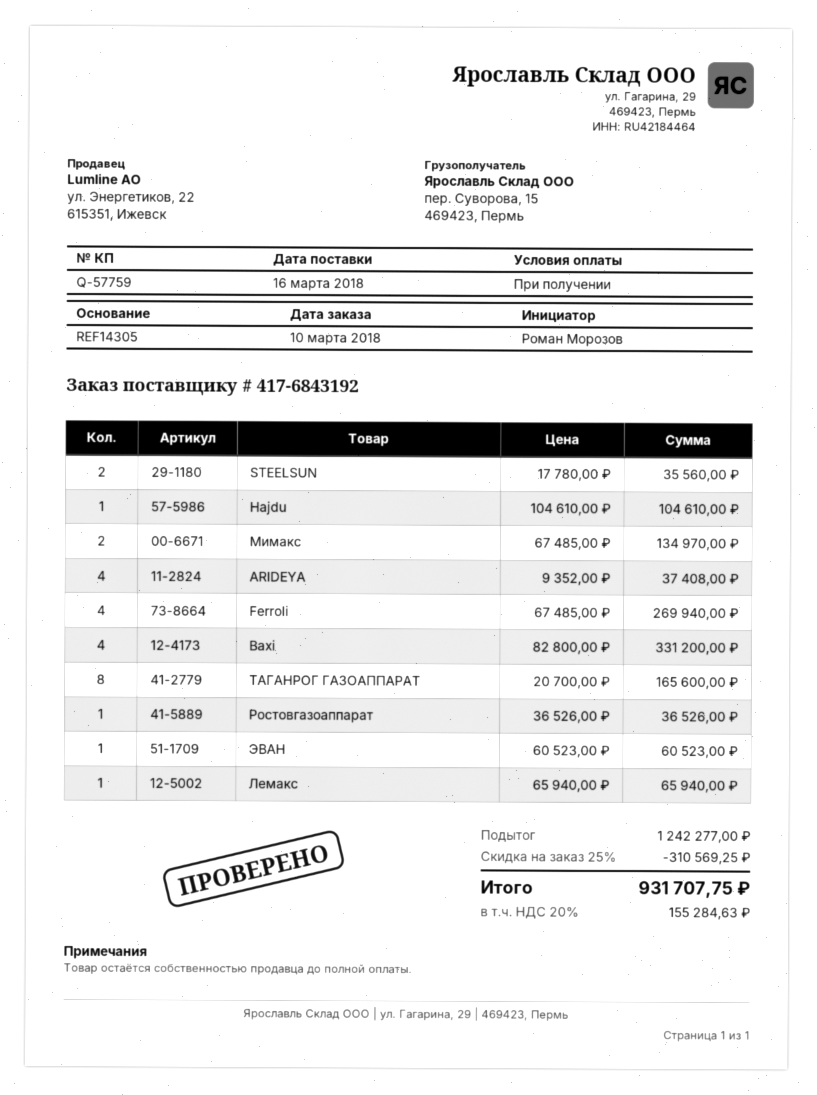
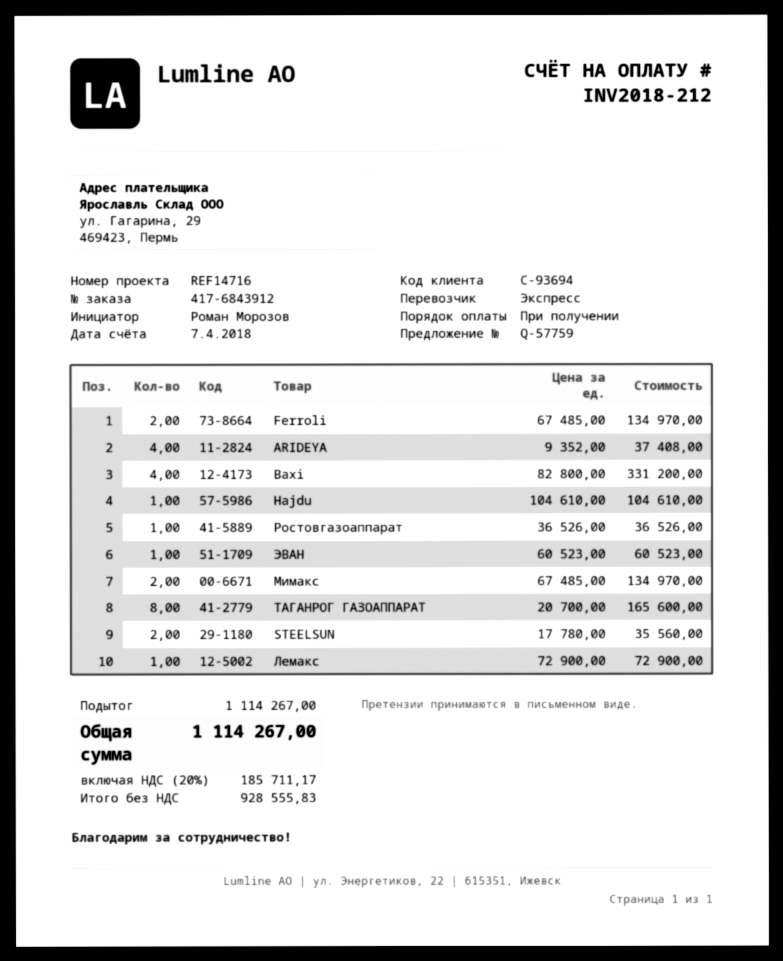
order number: 417-6843192 -> 417-6843912
reference: REF14305 -> REF14716
Ferroli: 4 x 67485.00 = 269940.00 -> 2 x 67485.00 = 134970.00
Лемакс: 1 x 65940.00 = 65940.00 -> 1 x 72900.00 = 72900.00
subtotal: 1242277.00 -> 1114267.00
discount: 25% = 310569.25 -> none
tax: 20% = 155284.63 -> 20% = 185711.17
total: 931707.75 -> 1114267.00

